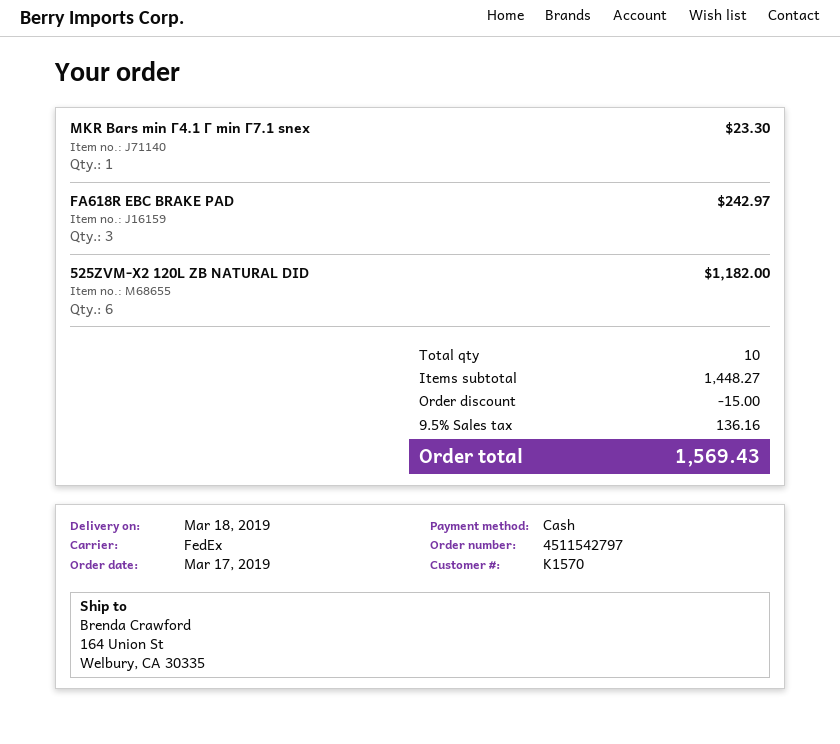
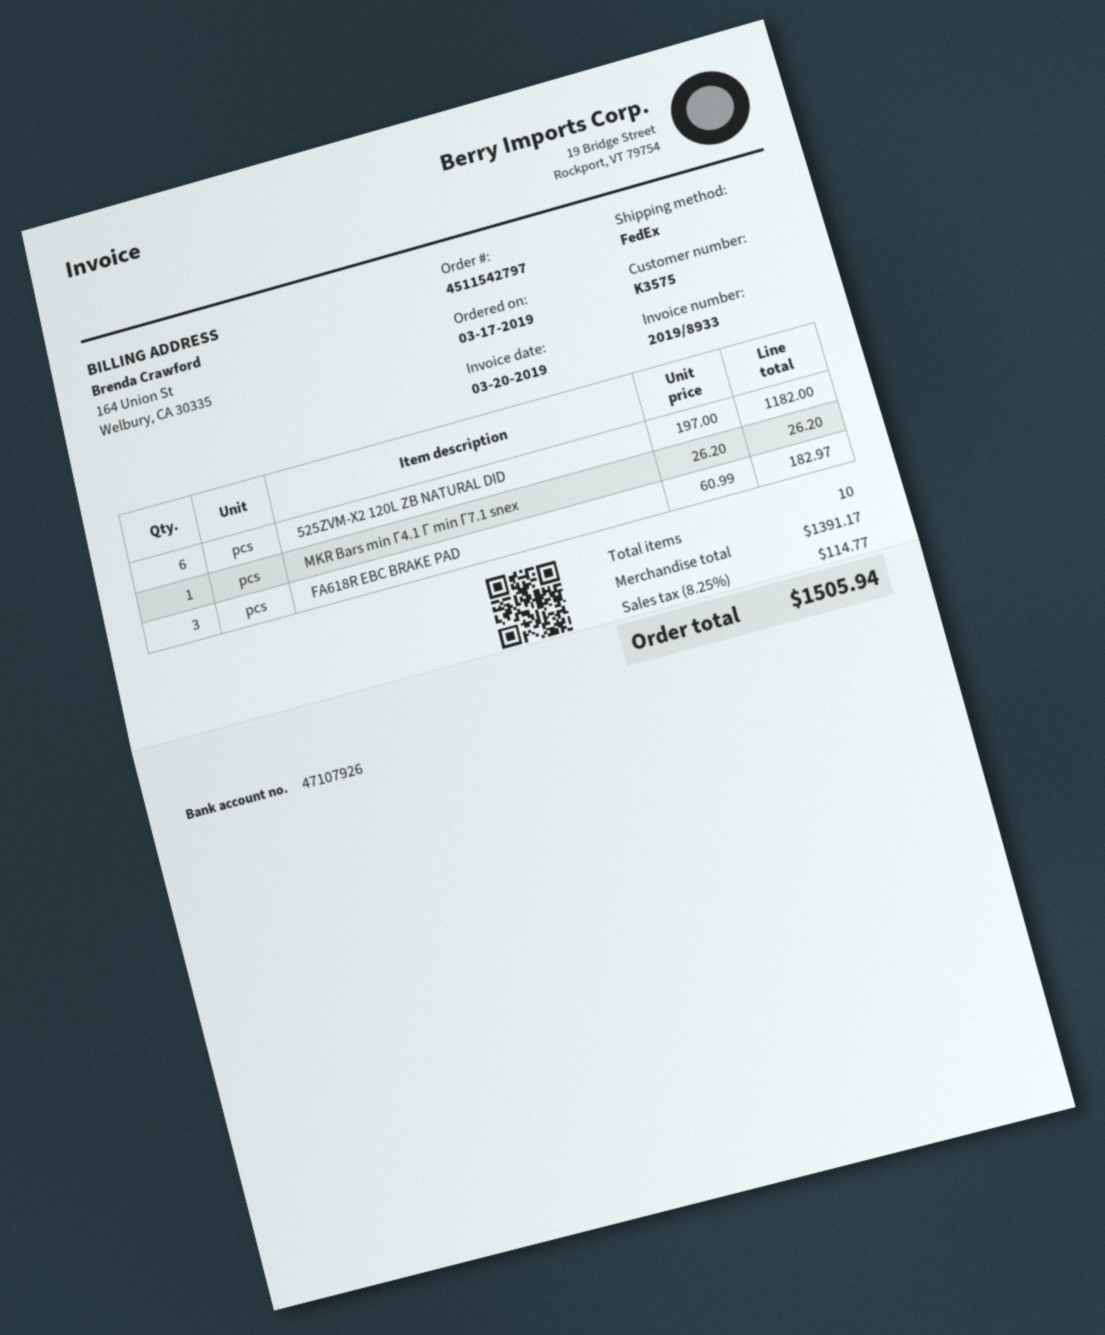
customer number: K1570 -> K3575
MKR Bars min Γ4.1 Γ min Γ7.1 snex: 1 for 23.30 -> 1 for 26.20
FA618R EBC BRAKE PAD: 3 for 242.97 -> 3 for 182.97
subtotal: 1448.27 -> 1391.17
discount: 15.00 -> none
tax: 9.5% = 136.16 -> 8.25% = 114.77
total: 1569.43 -> 1505.94

